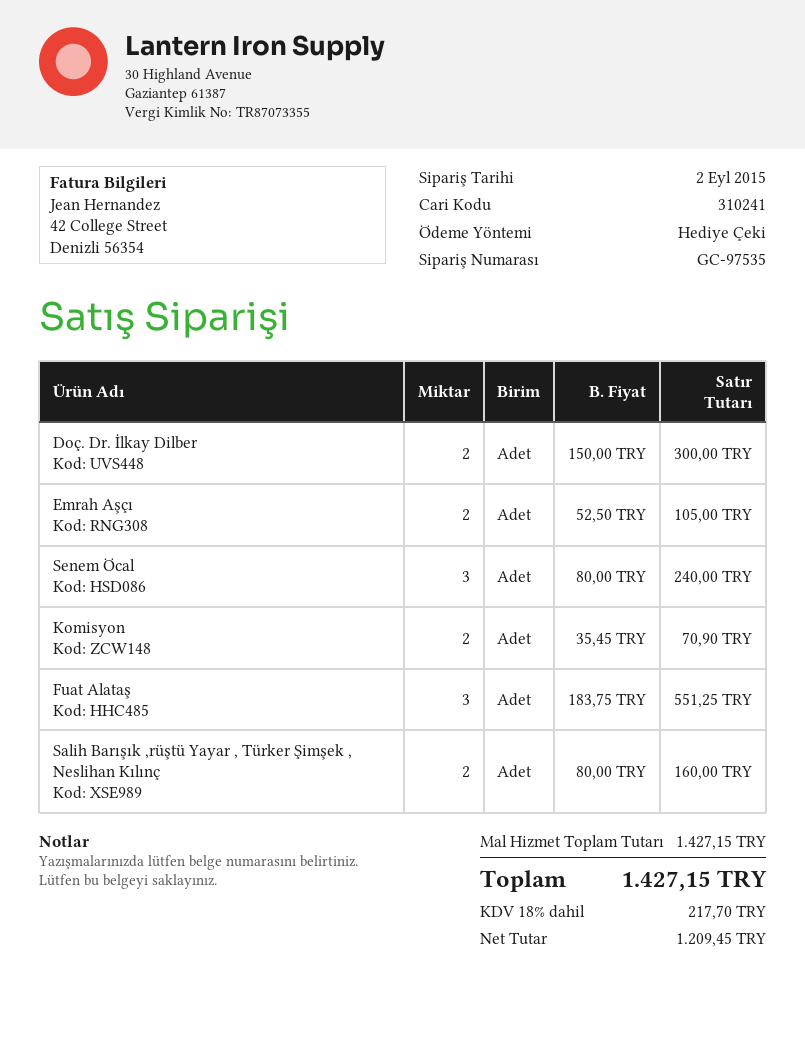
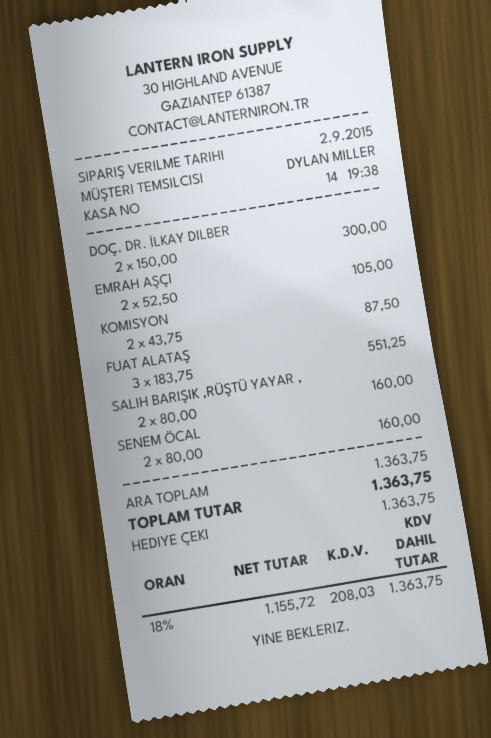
Senem Öcal: 3 x 80.00 = 240.00 -> 2 x 80.00 = 160.00
Komisyon: 2 x 35.45 = 70.90 -> 2 x 43.75 = 87.50
subtotal: 1427.15 -> 1363.75
net: 1209.45 -> 1155.72
tax: 18% = 217.70 -> 18% = 208.03
total: 1427.15 -> 1363.75

